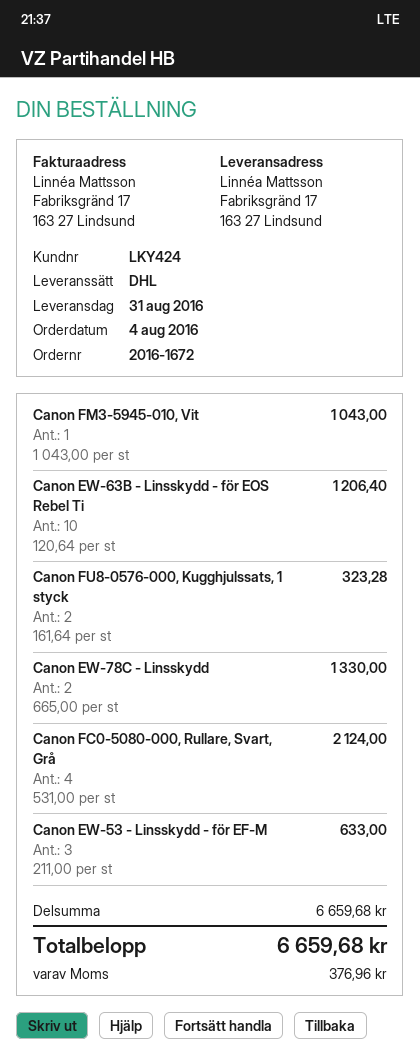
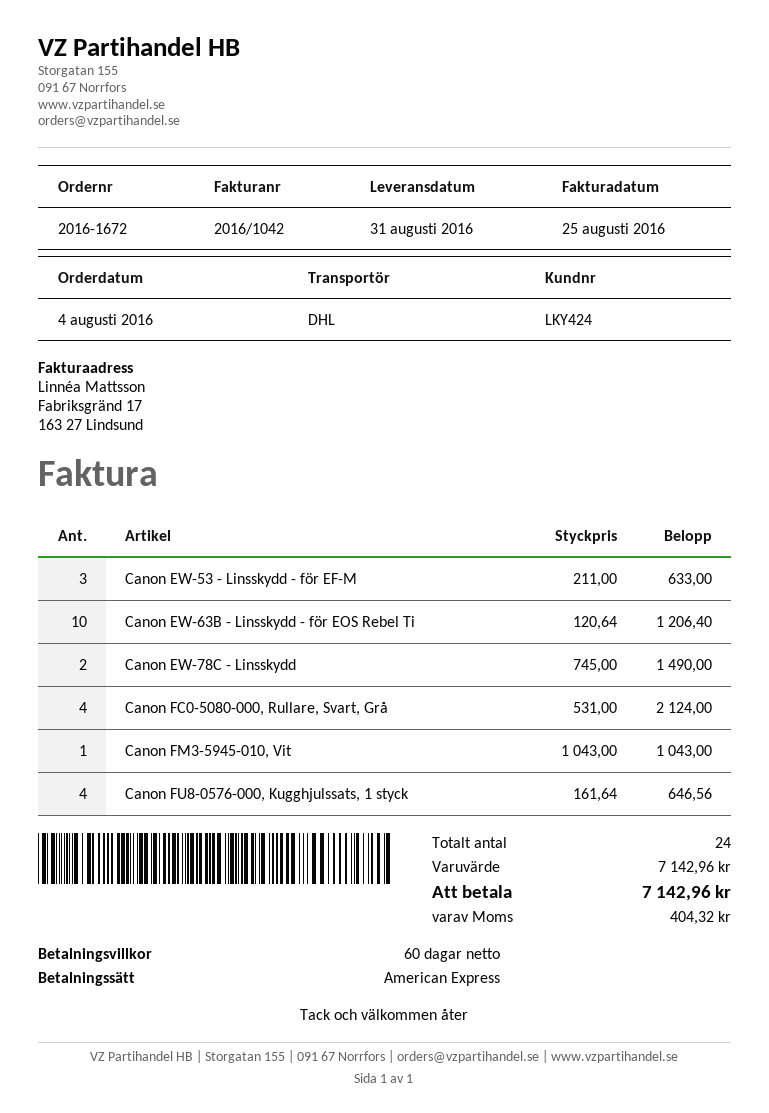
Canon FU8-0576-000, Kugghjulssats, 1 styck: 2 x 161.64 = 323.28 -> 4 x 161.64 = 646.56
Canon EW-78C - Linsskydd: 2 x 665.00 = 1330.00 -> 2 x 745.00 = 1490.00
subtotal: 6659.68 -> 7142.96
tax: 376.96 -> 404.32
total: 6659.68 -> 7142.96

